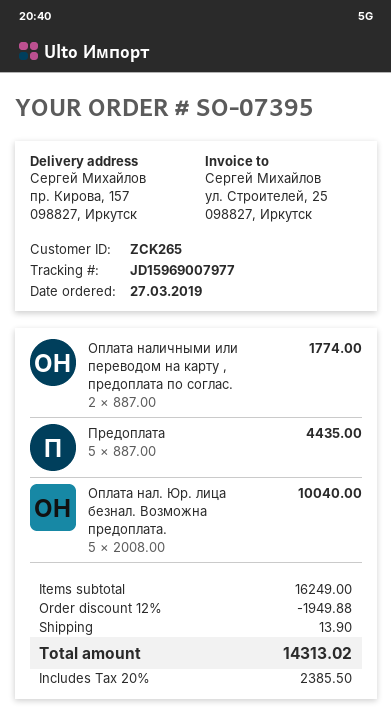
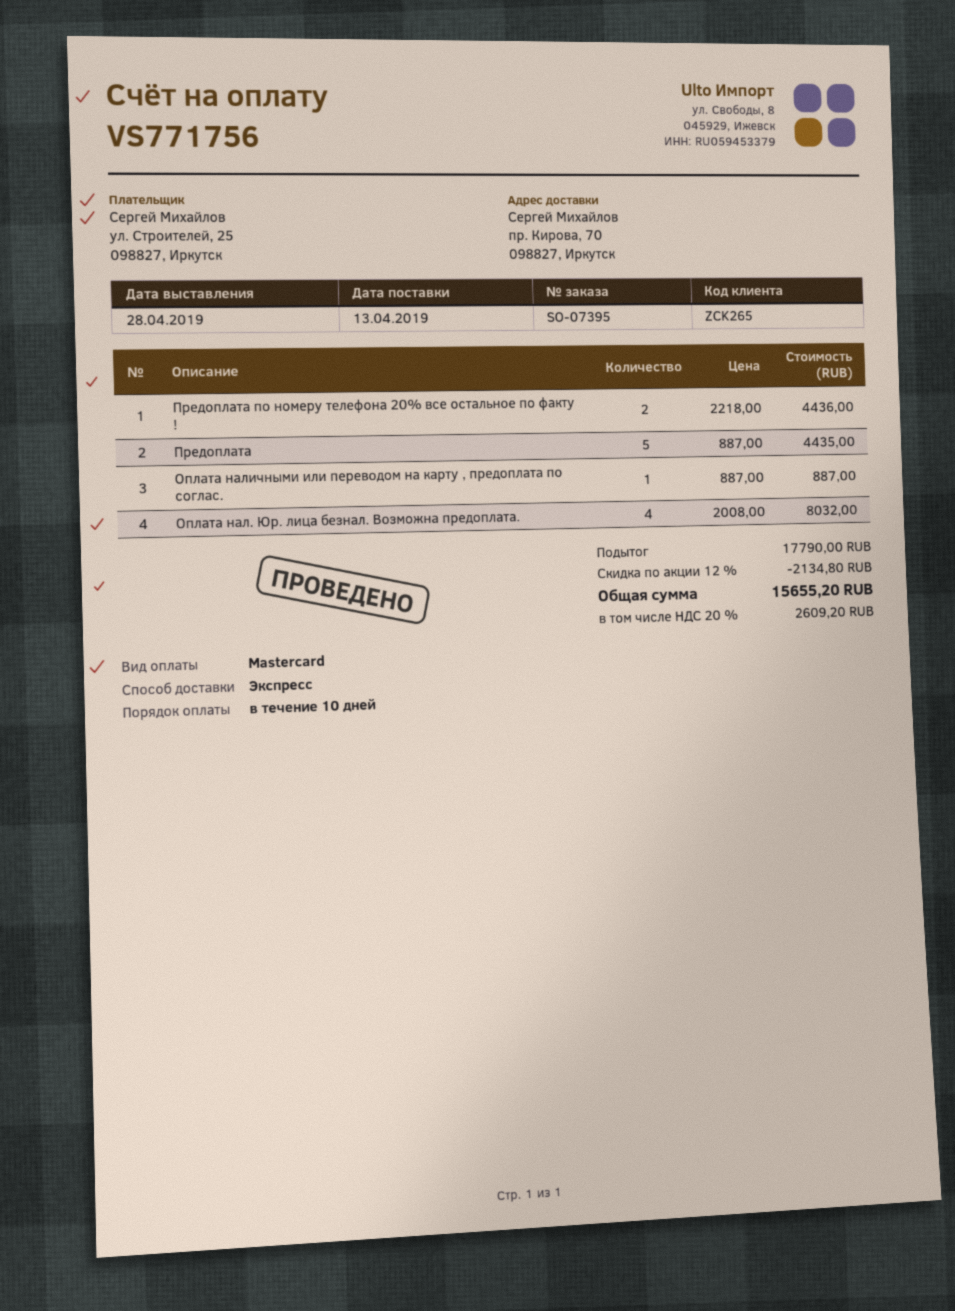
ship to: пр. Кирова, 157, 098827, Иркутск -> пр. Кирова, 70, 098827, Иркутск
Оплата наличными или переводом на карту , предоплата по соглас.: 2 x 887.00 = 1774.00 -> 1 x 887.00 = 887.00
Оплата нал. Юр. лица безнал. Возможна предоплата.: 5 x 2008.00 = 10040.00 -> 4 x 2008.00 = 8032.00
Предоплата по номеру телефона 20% все остальное по факту !: none -> 2 x 2218.00 = 4436.00
subtotal: 16249.00 -> 17790.00
discount: 12% = 1949.88 -> 12% = 2134.80
shipping: 13.90 -> none
tax: 20% = 2385.50 -> 20% = 2609.20
total: 14313.02 -> 15655.20

